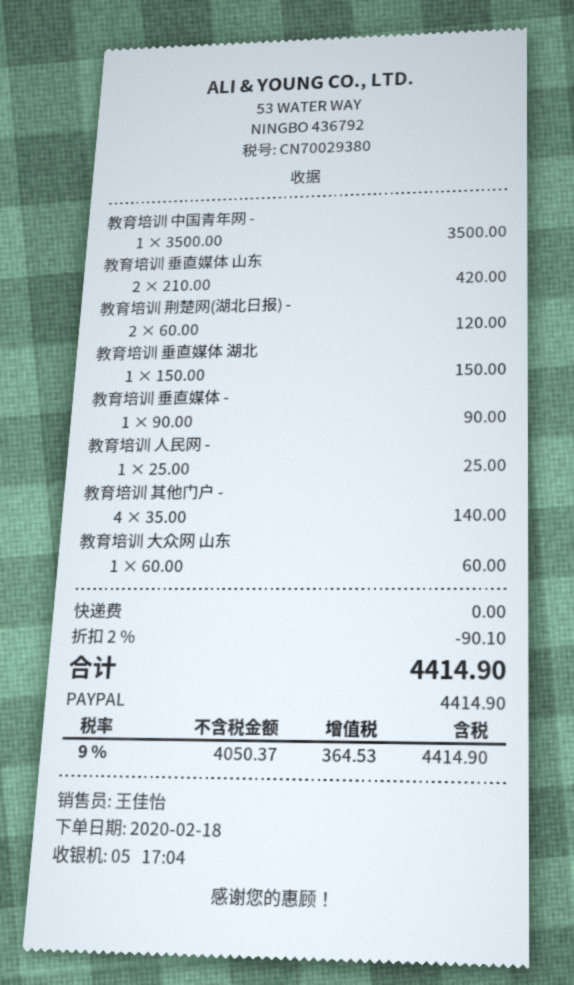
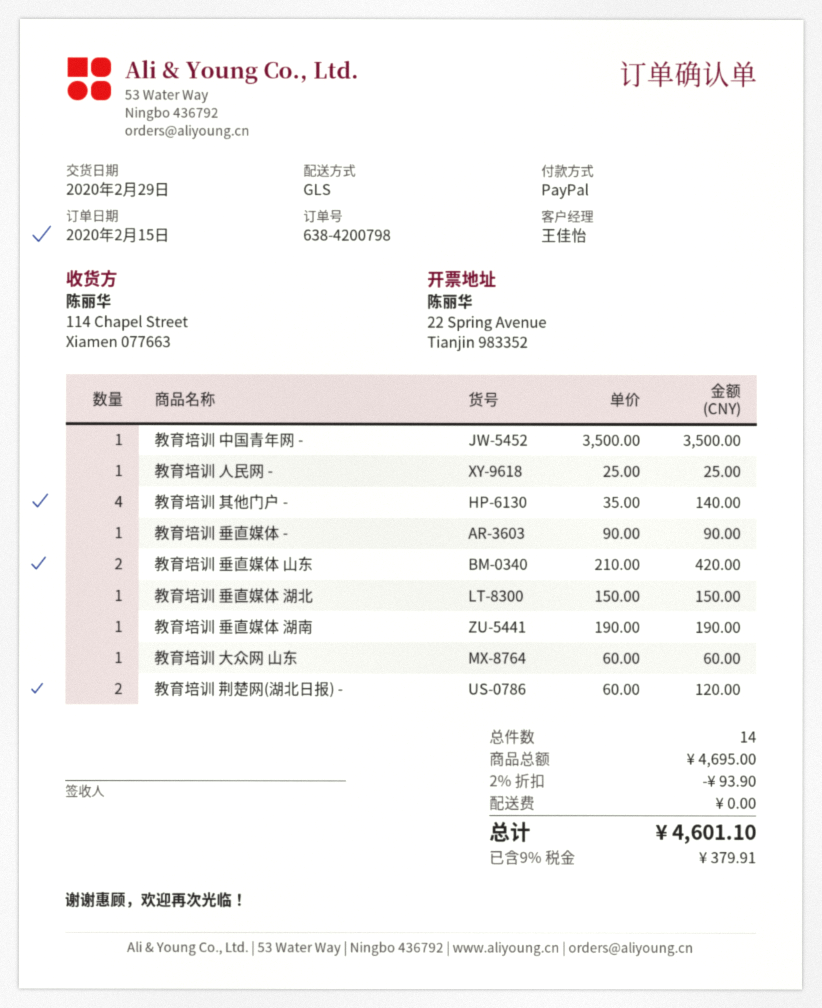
order date: 2020-02-18 -> 2020-02-15
教育培训 垂直媒体 湖南: none -> 1 x 190.00 = 190.00
discount: 2% = 90.10 -> 2% = 93.90
tax: 9% = 364.53 -> 9% = 379.91
total: 4414.90 -> 4601.10

